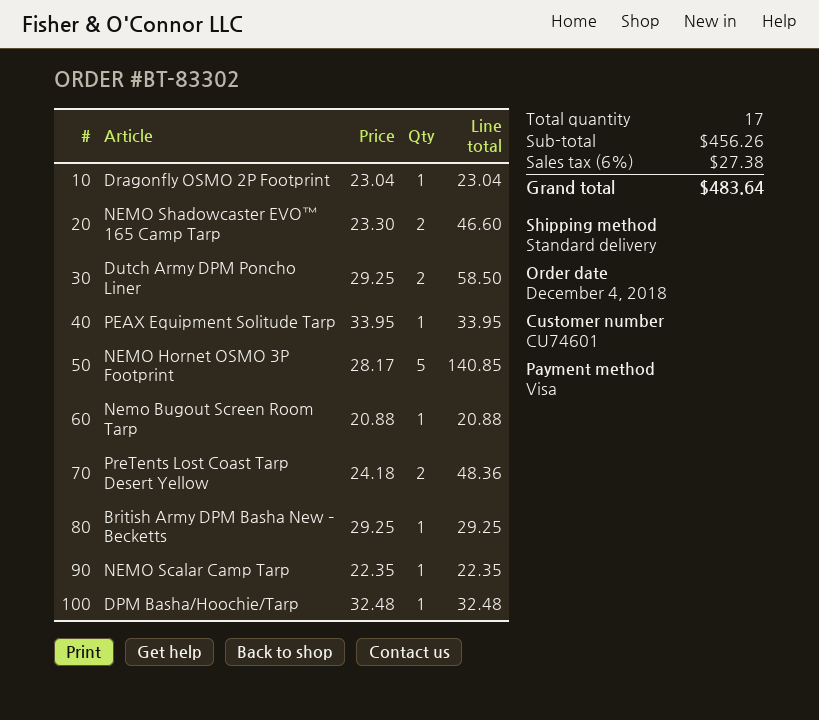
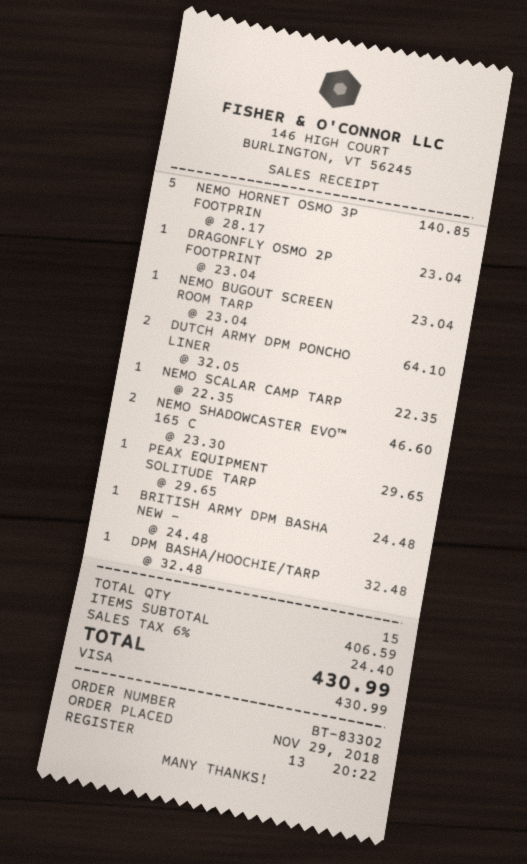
order date: 2018-12-04 -> 2018-11-29
Dutch Army DPM Poncho Liner: 2 x 29.25 = 58.50 -> 2 x 32.05 = 64.10
PEAX Equipment Solitude Tarp: 1 x 33.95 = 33.95 -> 1 x 29.65 = 29.65
Nemo Bugout Screen Room Tarp: 1 x 20.88 = 20.88 -> 1 x 23.04 = 23.04
PreTents Lost Coast Tarp Desert Yellow: 2 x 24.18 = 48.36 -> none
British Army DPM Basha New – Becketts: 1 x 29.25 = 29.25 -> 1 x 24.48 = 24.48
total quantity: 17 -> 15
subtotal: 456.26 -> 406.59
tax: 6% = 27.38 -> 6% = 24.40
total: 483.64 -> 430.99

